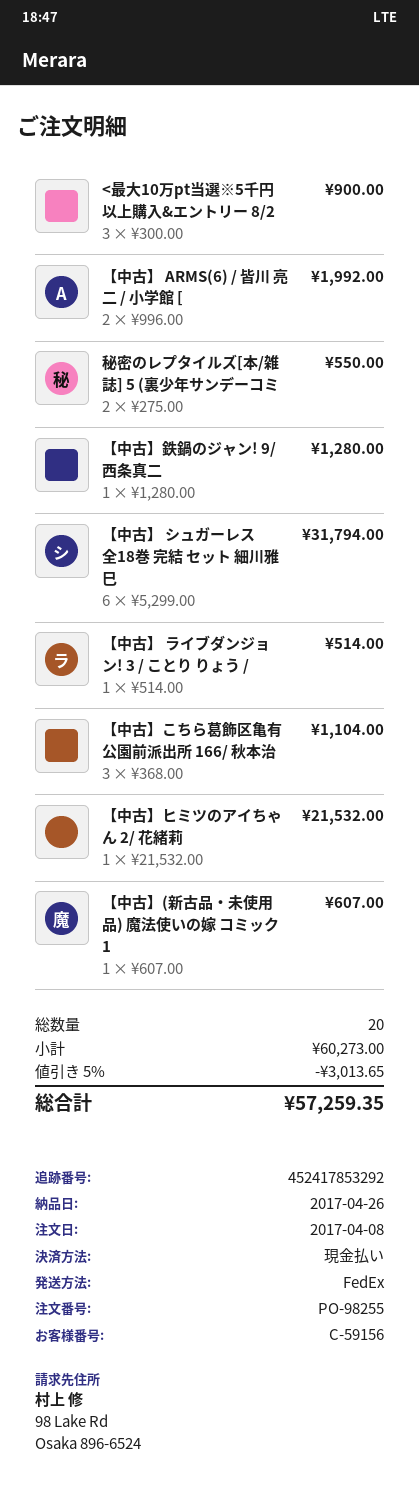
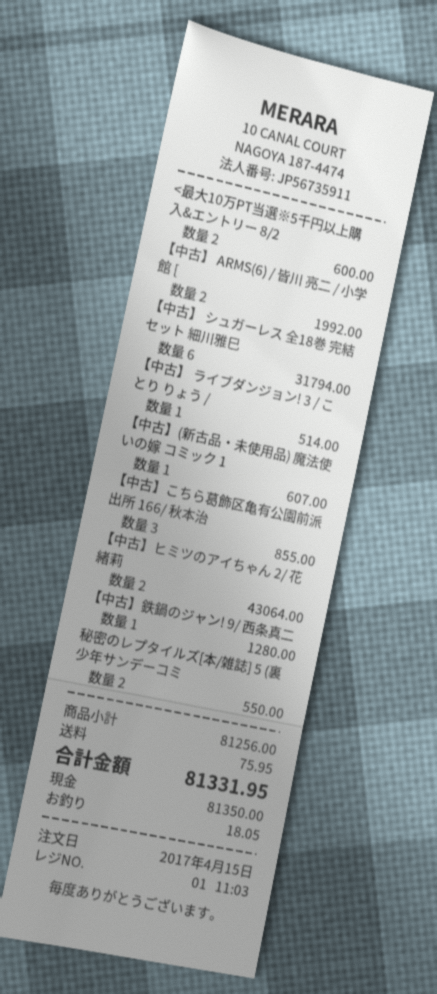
order date: 2017-04-08 -> 2017-04-15
<最大10万pt当選※5千円以上購入&エントリー 8/2: 3 for 900.00 -> 2 for 600.00
【中古】こちら葛飾区亀有公園前派出所 166/ 秋本治: 3 for 1104.00 -> 3 for 855.00
【中古】ヒミツのアイちゃん 2/ 花緒莉: 1 for 21532.00 -> 2 for 43064.00
subtotal: 60273.00 -> 81256.00
discount: 5% = 3013.65 -> none
shipping: none -> 75.95
total: 57259.35 -> 81331.95

